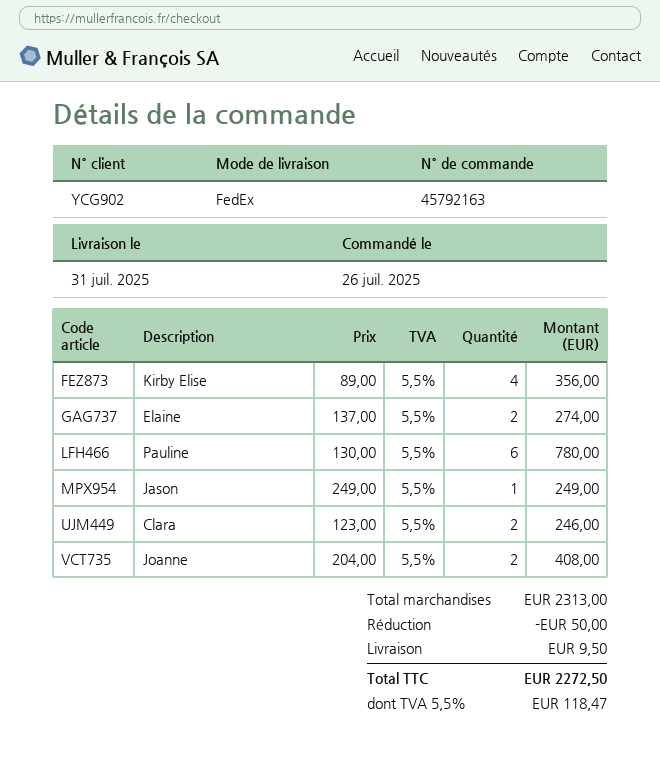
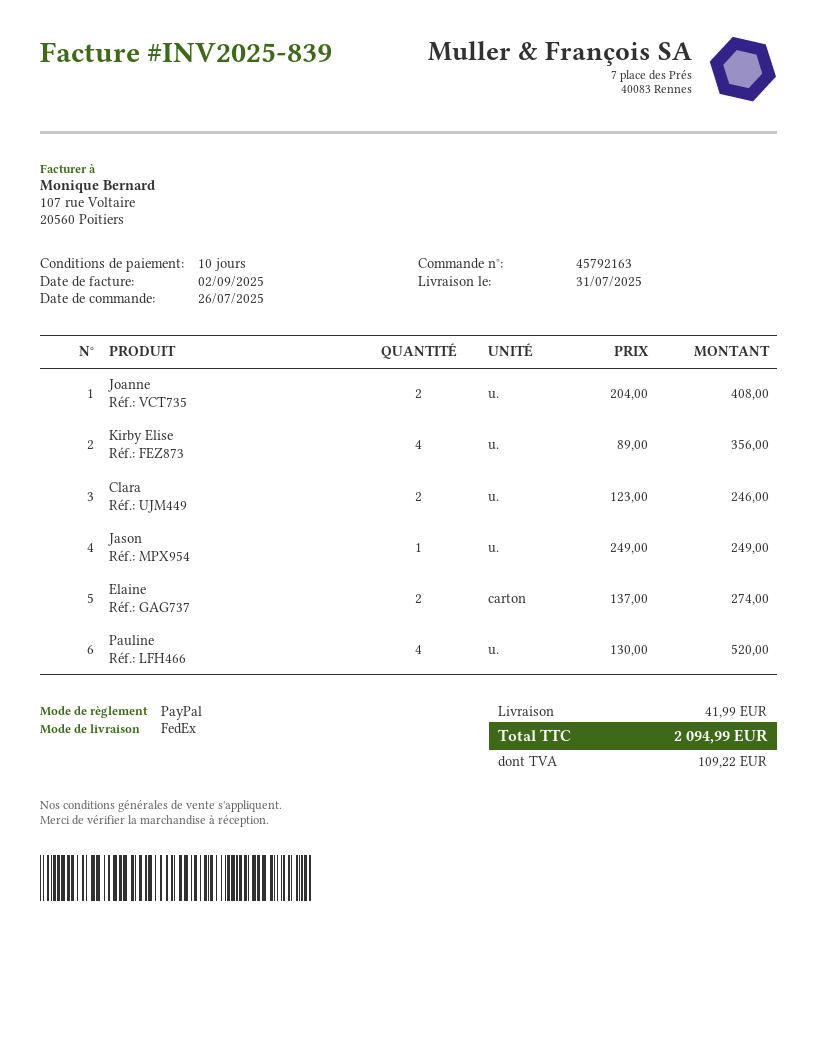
Pauline: 6 x 130.00 = 780.00 -> 4 x 130.00 = 520.00
discount: 50.00 -> none
shipping: 9.50 -> 41.99
tax: 118.47 -> 109.22
total: 2272.50 -> 2094.99

